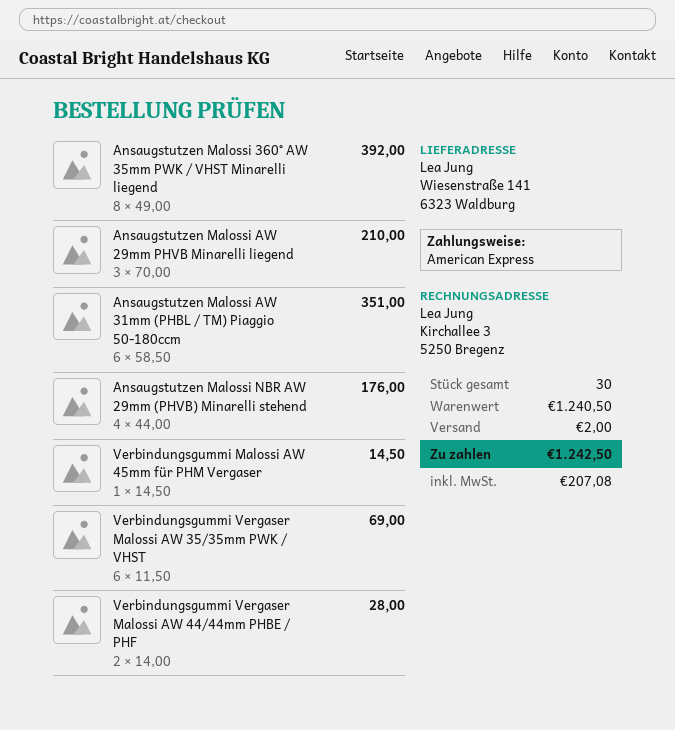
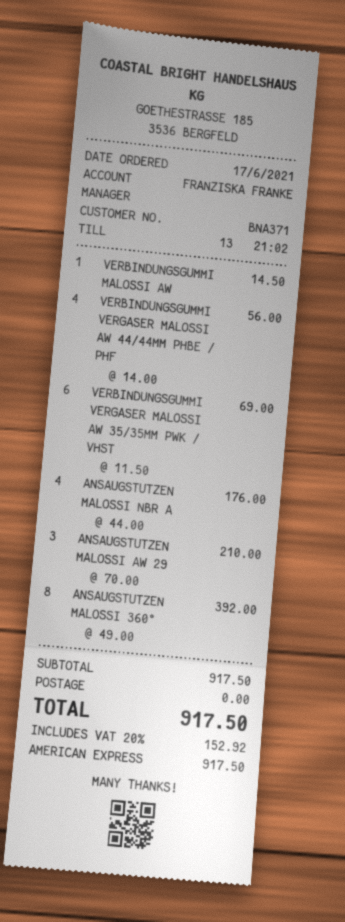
Ansaugstutzen Malossi AW 31mm (PHBL / TM) Piaggio 50-180ccm: 6 x 58.50 = 351.00 -> none
Verbindungsgummi Vergaser Malossi AW 44/44mm PHBE / PHF: 2 x 14.00 = 28.00 -> 4 x 14.00 = 56.00
subtotal: 1240.50 -> 917.50
shipping: 2.00 -> 0.00
tax: 207.08 -> 152.92
total: 1242.50 -> 917.50

